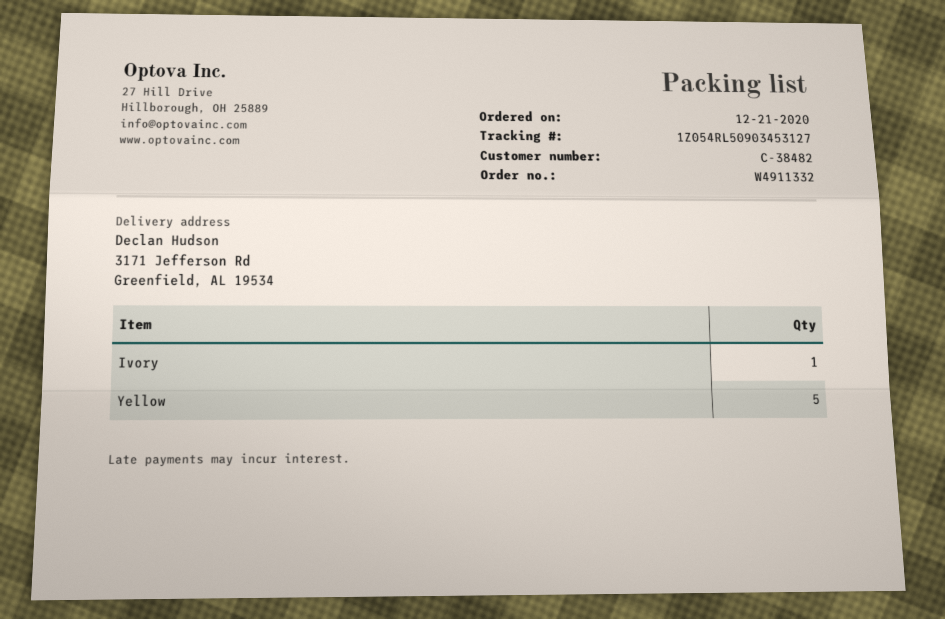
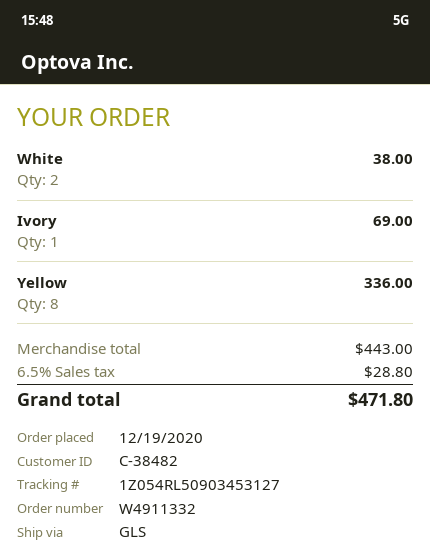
order date: 2020-12-21 -> 2020-12-19
Yellow: 5 -> 8
White: none -> 2

